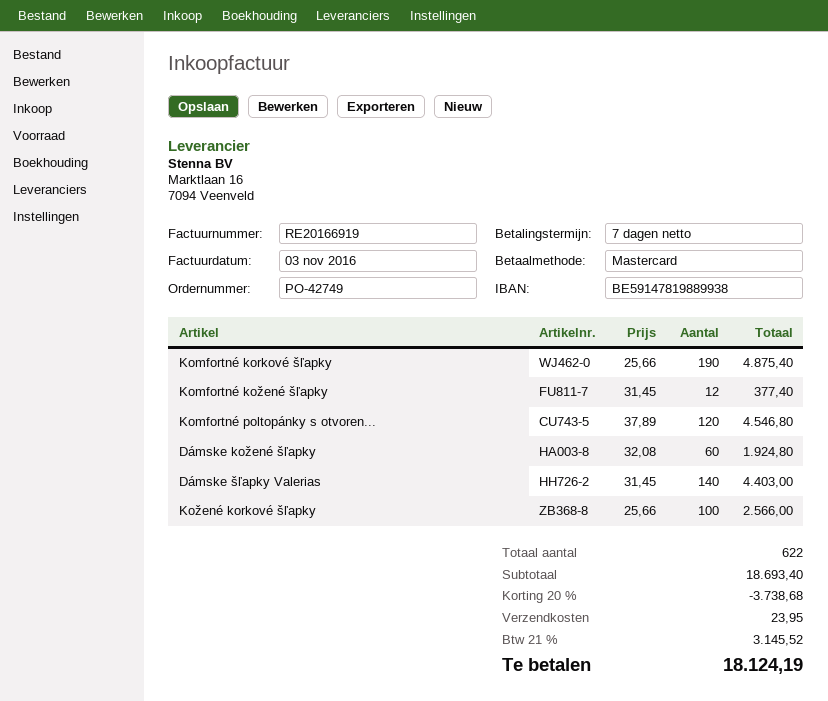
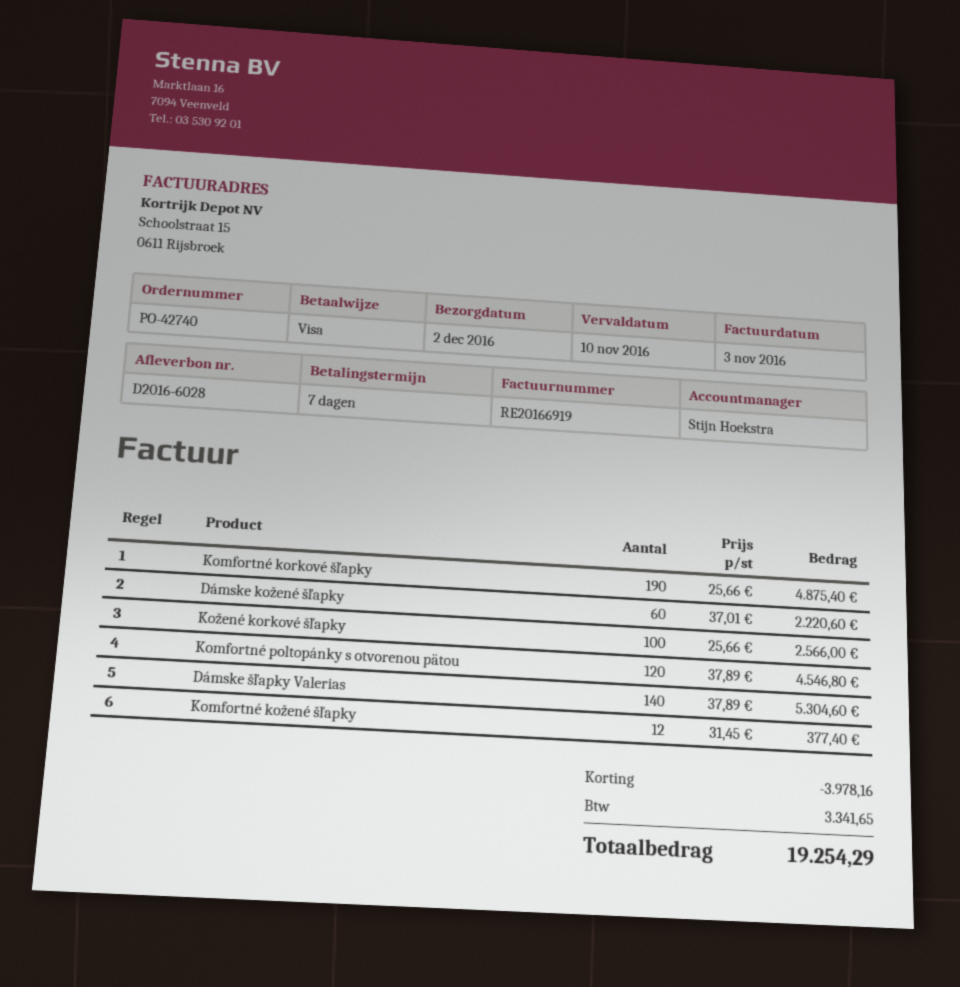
order number: PO-42749 -> PO-42740
payment method: Mastercard -> Visa
Dámske kožené šľapky: 60 x 32.08 = 1924.80 -> 60 x 37.01 = 2220.60
Dámske šľapky Valerias: 140 x 31.45 = 4403.00 -> 140 x 37.89 = 5304.60
discount: 3738.68 -> 3978.16
shipping: 23.95 -> none
tax: 3145.52 -> 3341.65
total: 18124.19 -> 19254.29

